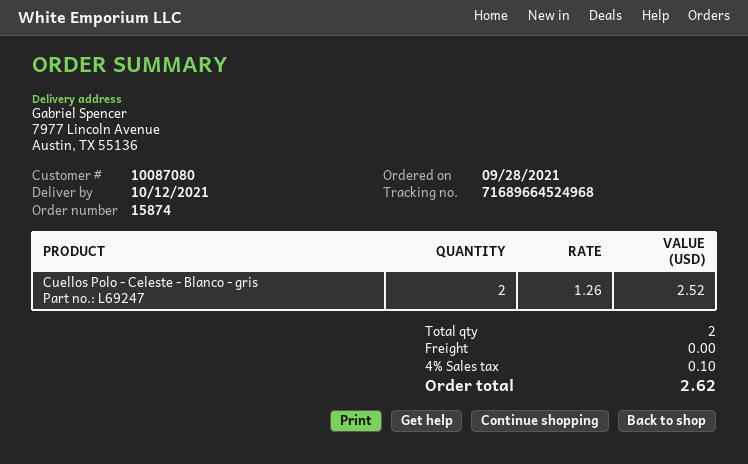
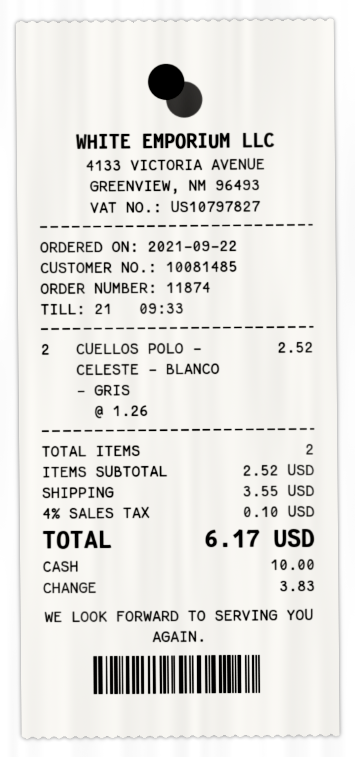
order number: 15874 -> 11874
order date: 2021-09-28 -> 2021-09-22
customer number: 10087080 -> 10081485
shipping: 0.00 -> 3.55
total: 2.62 -> 6.17

